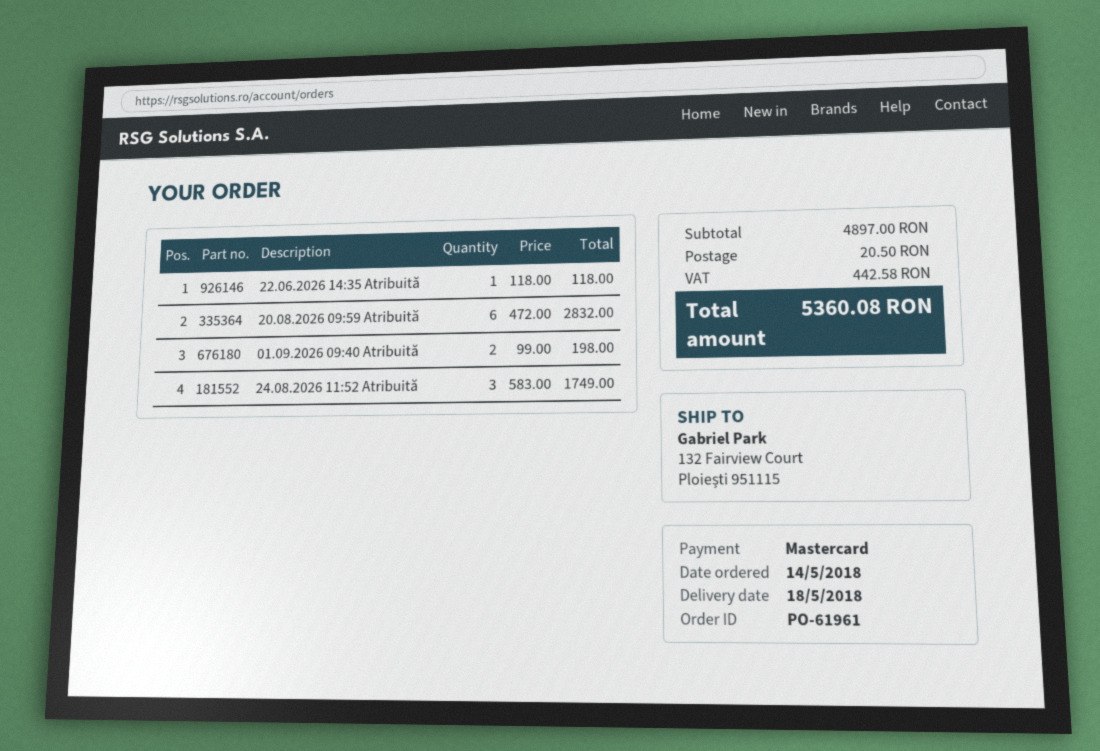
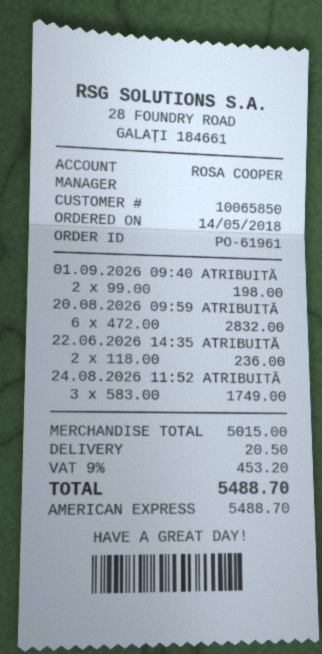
payment method: Mastercard -> American Express
22.06.2026 14:35 Atribuită: 1 x 118.00 = 118.00 -> 2 x 118.00 = 236.00
subtotal: 4897.00 -> 5015.00
tax: 442.58 -> 453.20
total: 5360.08 -> 5488.70

